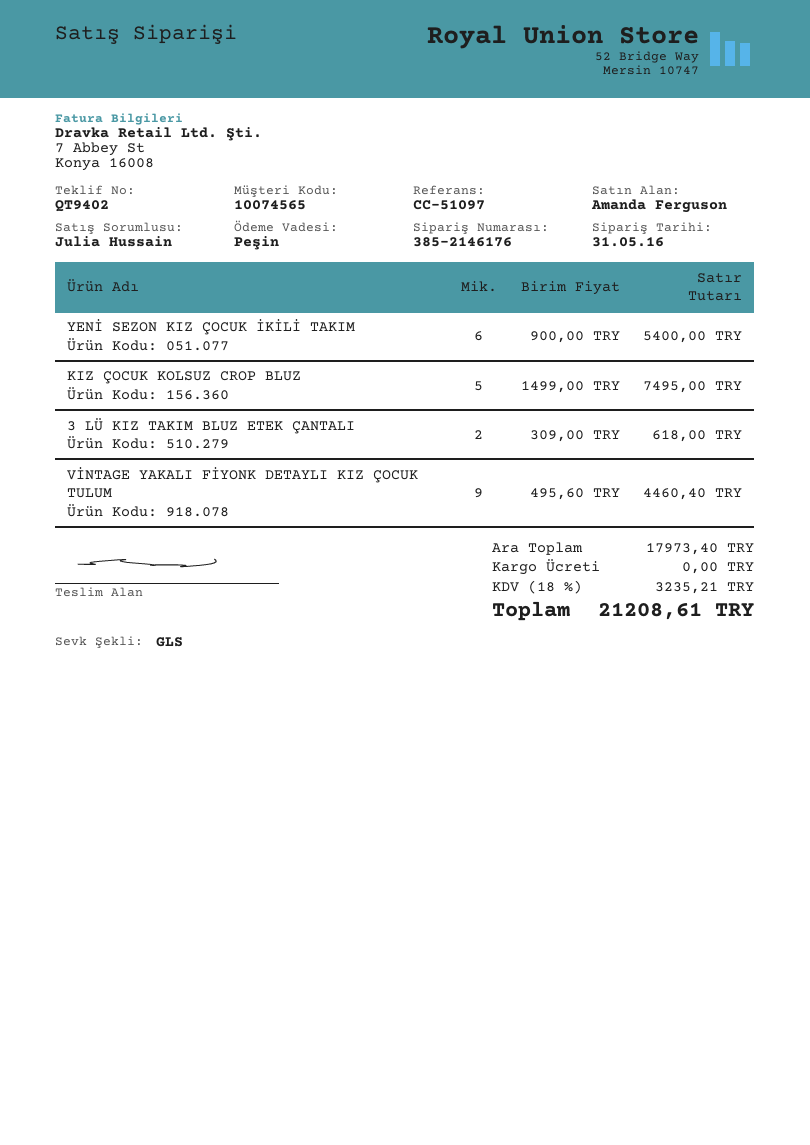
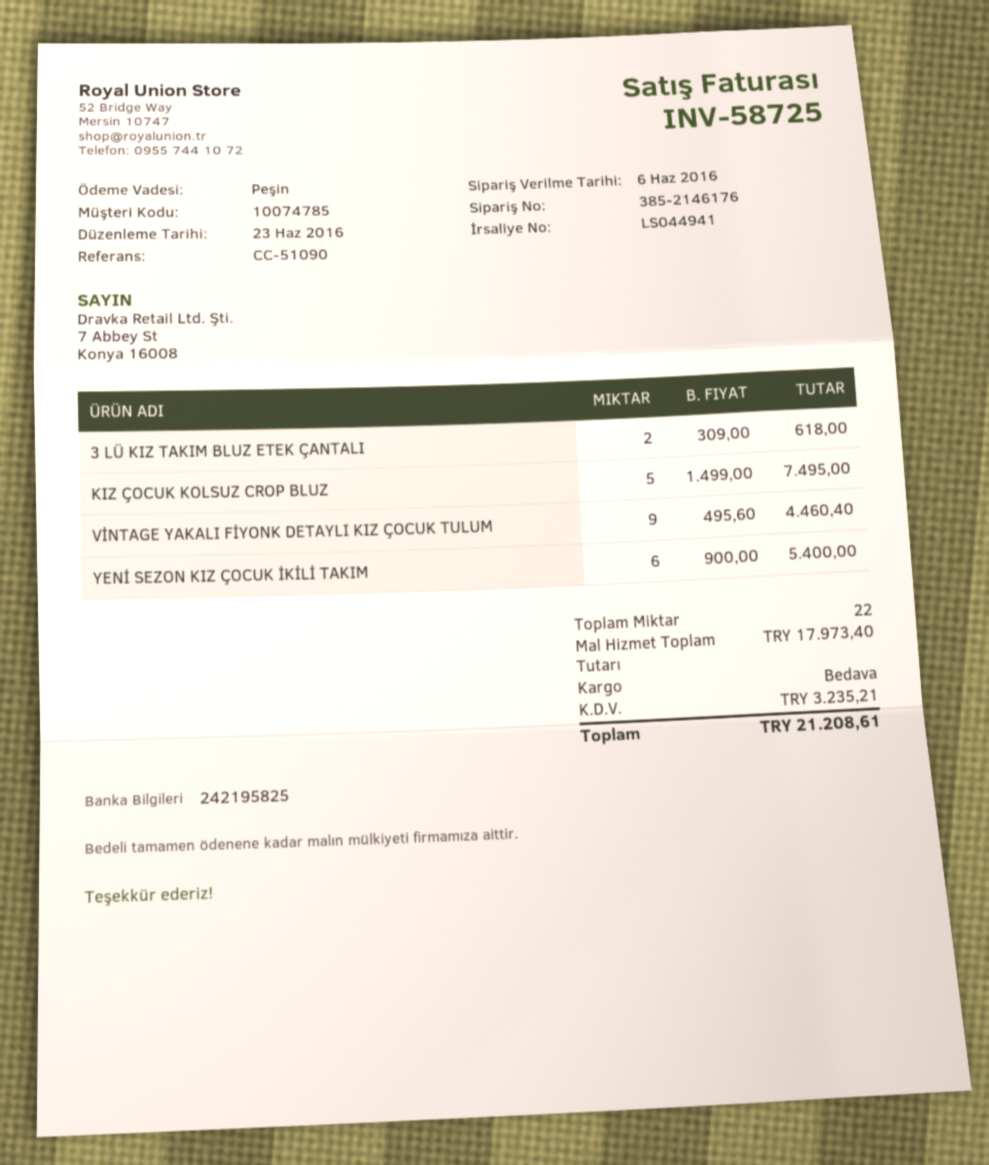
order date: 2016-05-31 -> 2016-06-06
customer number: 10074565 -> 10074785
reference: CC-51097 -> CC-51090

